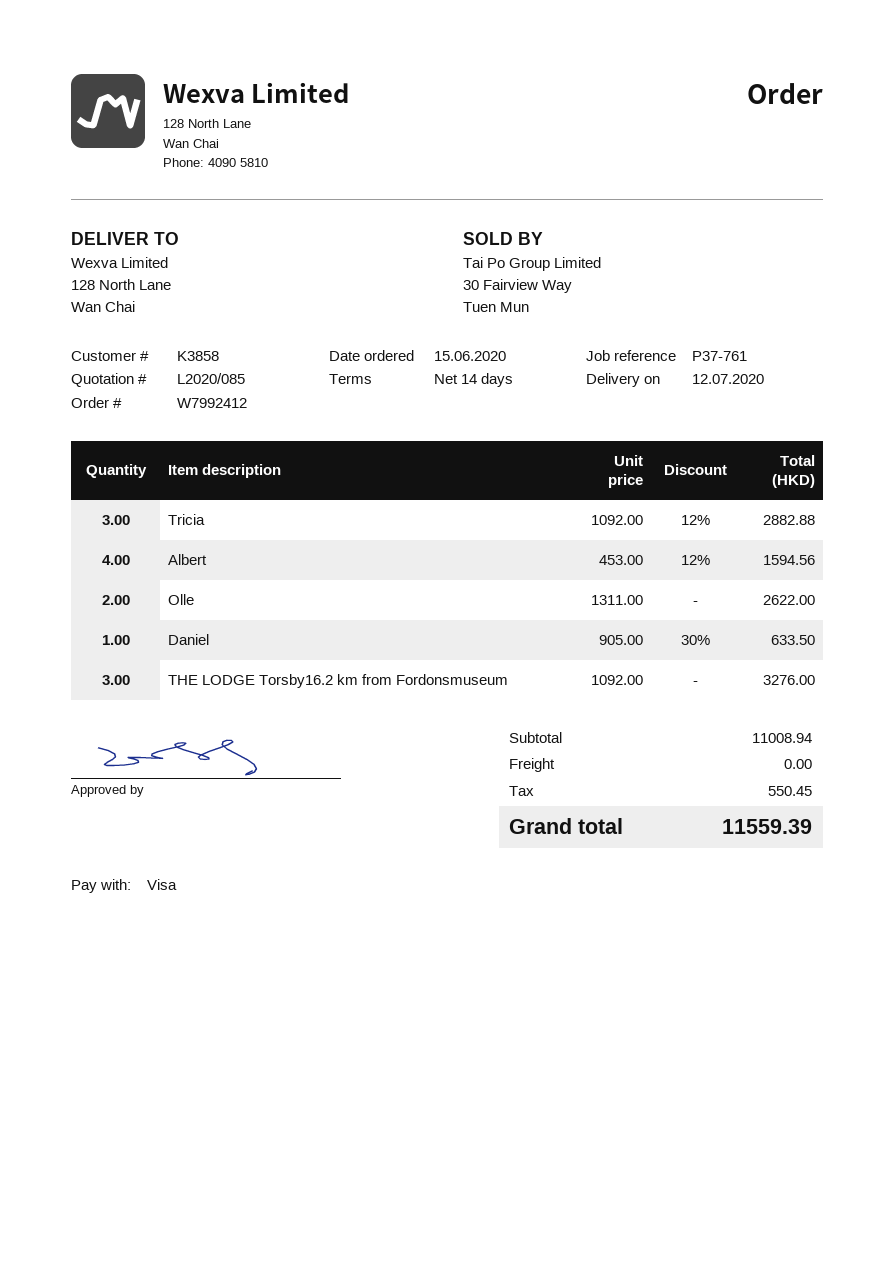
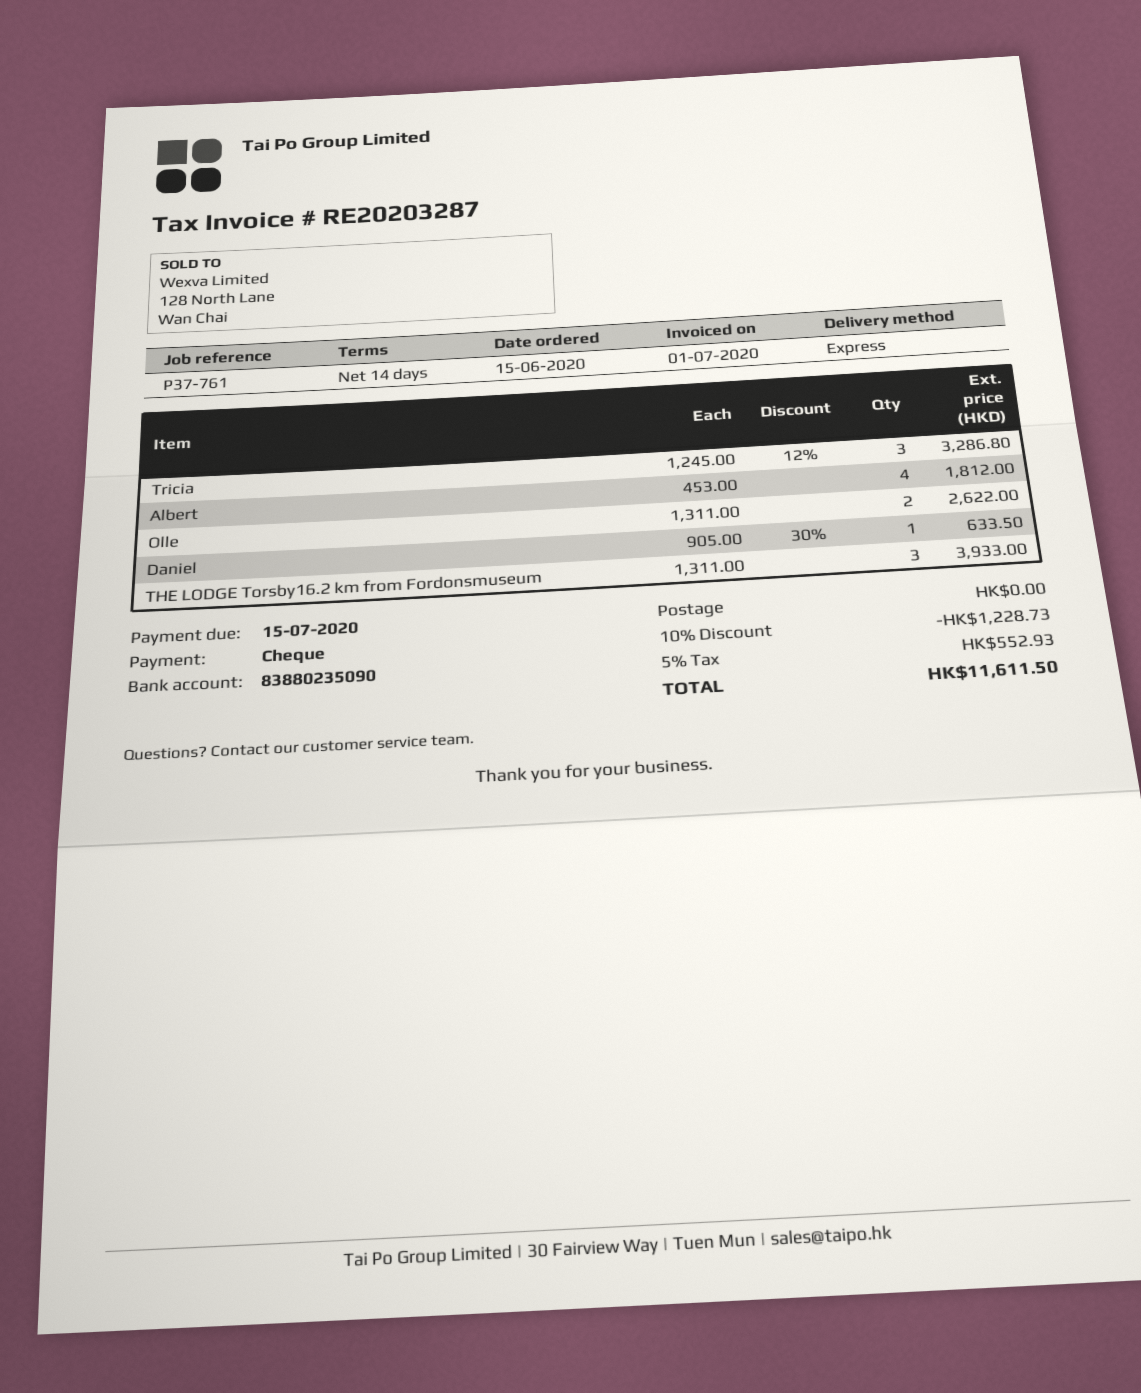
payment method: Visa -> cheque
Tricia: 3 x 1092.00 - 12% = 2882.88 -> 3 x 1245.00 - 12% = 3286.80
Albert: 4 x 453.00 - 12% = 1594.56 -> 4 x 453.00 = 1812.00
THE LODGE Torsby16.2 km from Fordonsmuseum: 3 x 1092.00 = 3276.00 -> 3 x 1311.00 = 3933.00
discount: none -> 10% = 1228.73
tax: 550.45 -> 552.93
total: 11559.39 -> 11611.50

